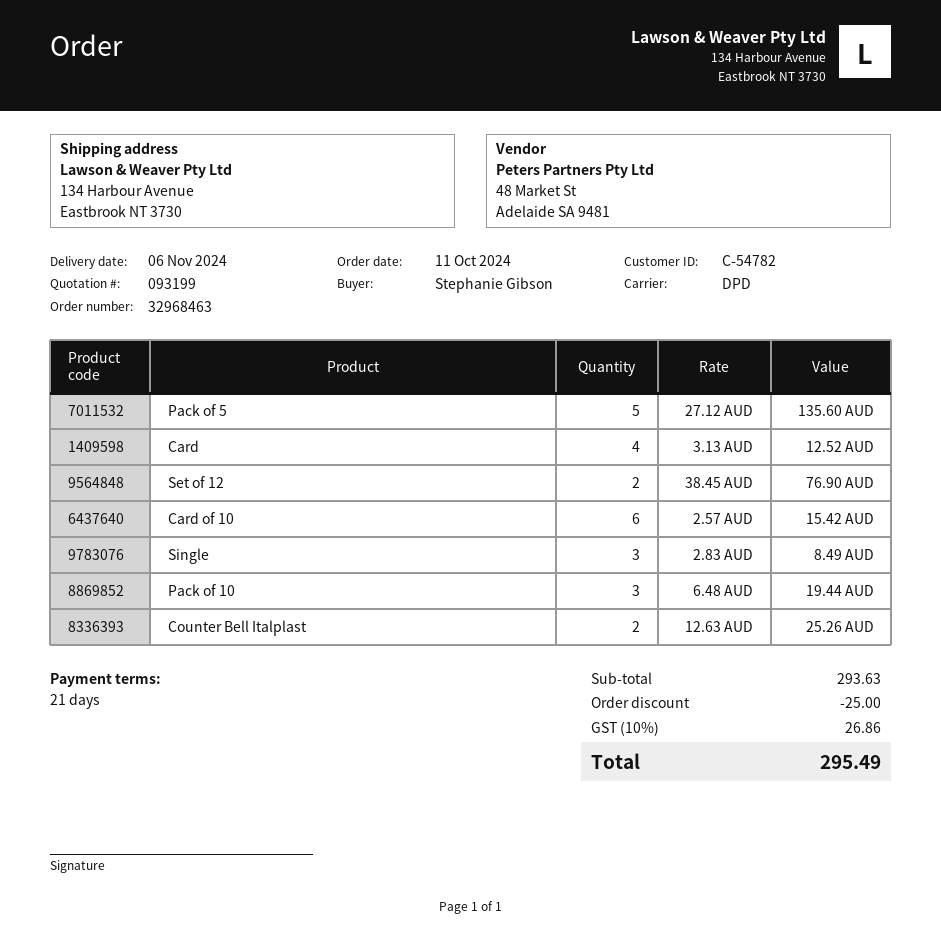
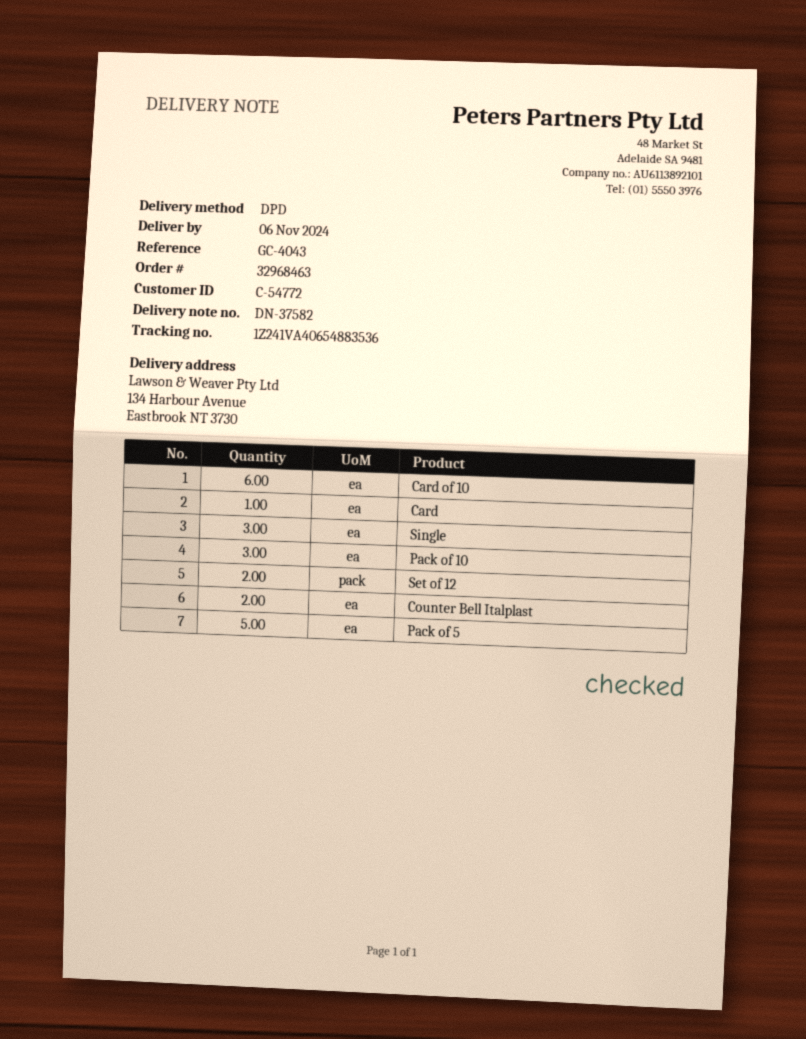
customer number: C-54782 -> C-54772
Card: 4 -> 1

